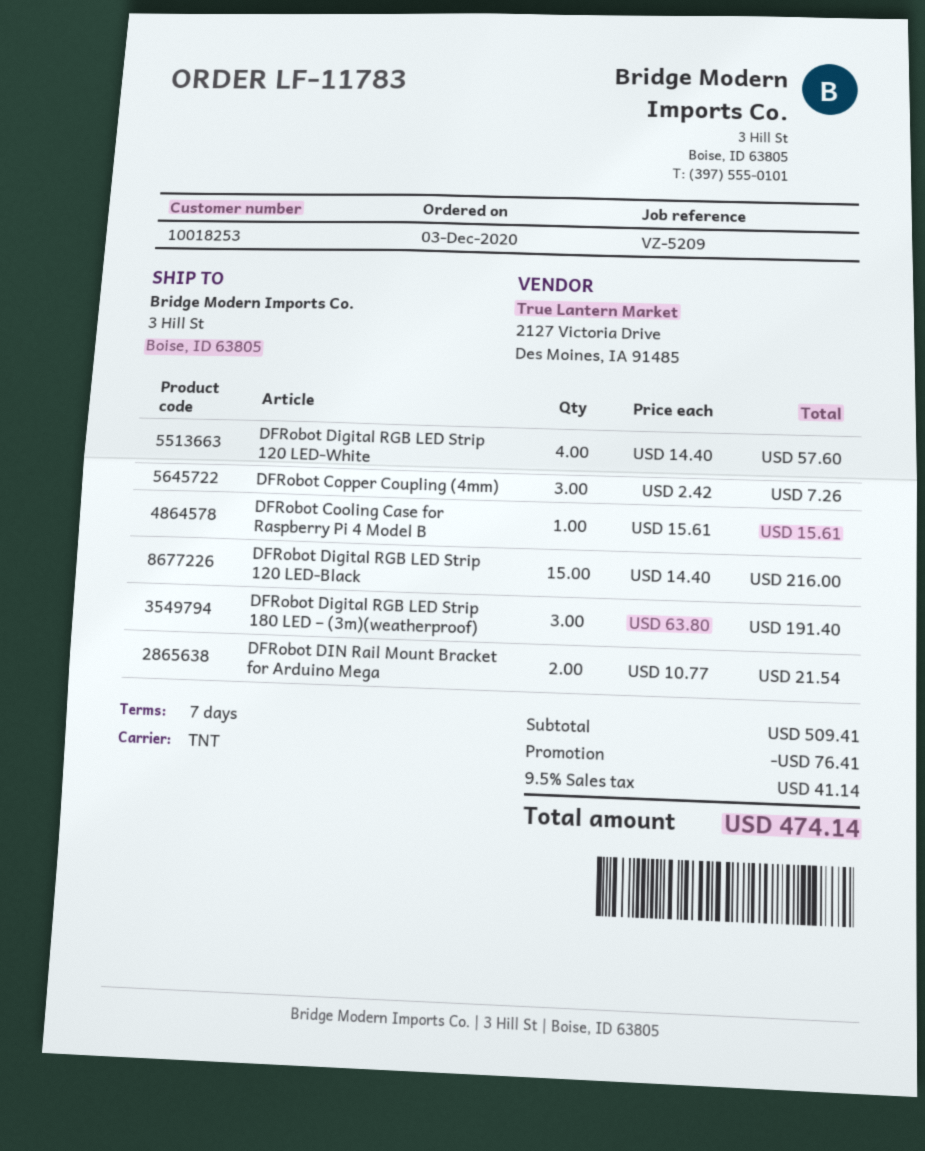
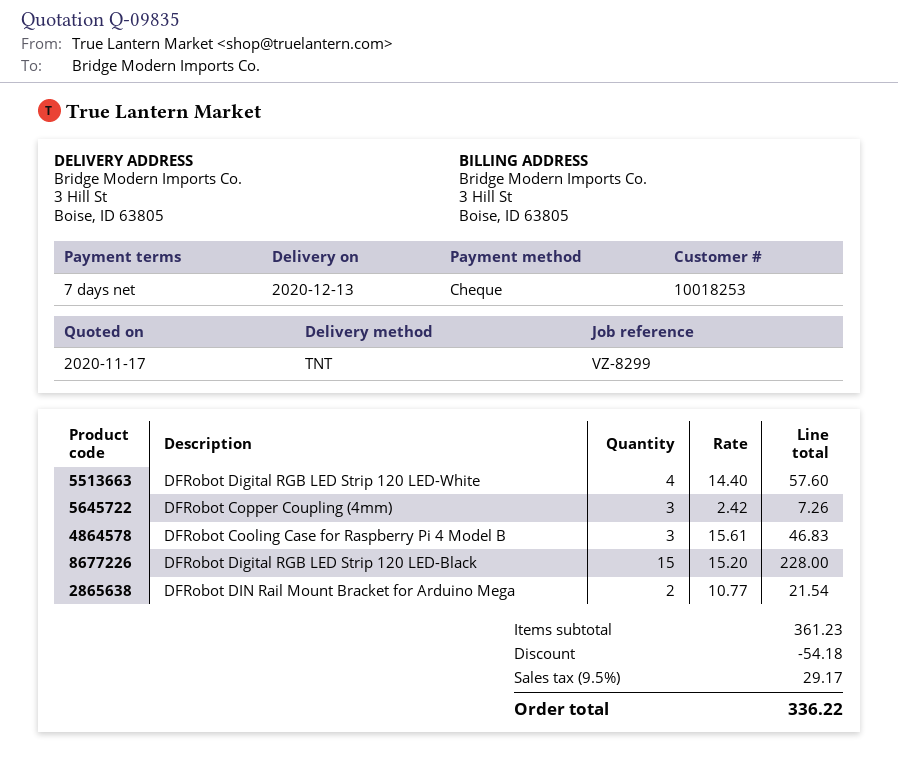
reference: VZ-5209 -> VZ-8299
DFRobot Cooling Case for Raspberry Pi 4 Model B: 1 x 15.61 = 15.61 -> 3 x 15.61 = 46.83
DFRobot Digital RGB LED Strip 120 LED-Black: 15 x 14.40 = 216.00 -> 15 x 15.20 = 228.00
DFRobot Digital RGB LED Strip 180 LED – (3m)(weatherproof): 3 x 63.80 = 191.40 -> none
subtotal: 509.41 -> 361.23
discount: 76.41 -> 54.18
tax: 9.5% = 41.14 -> 9.5% = 29.17
total: 474.14 -> 336.22

